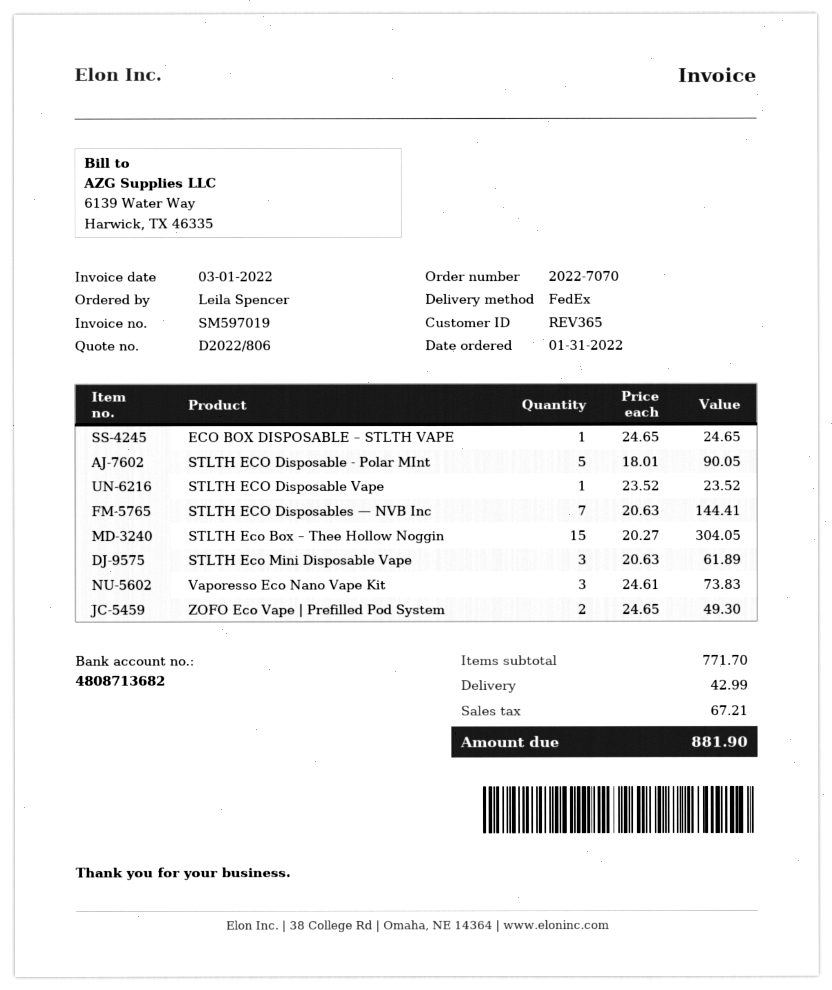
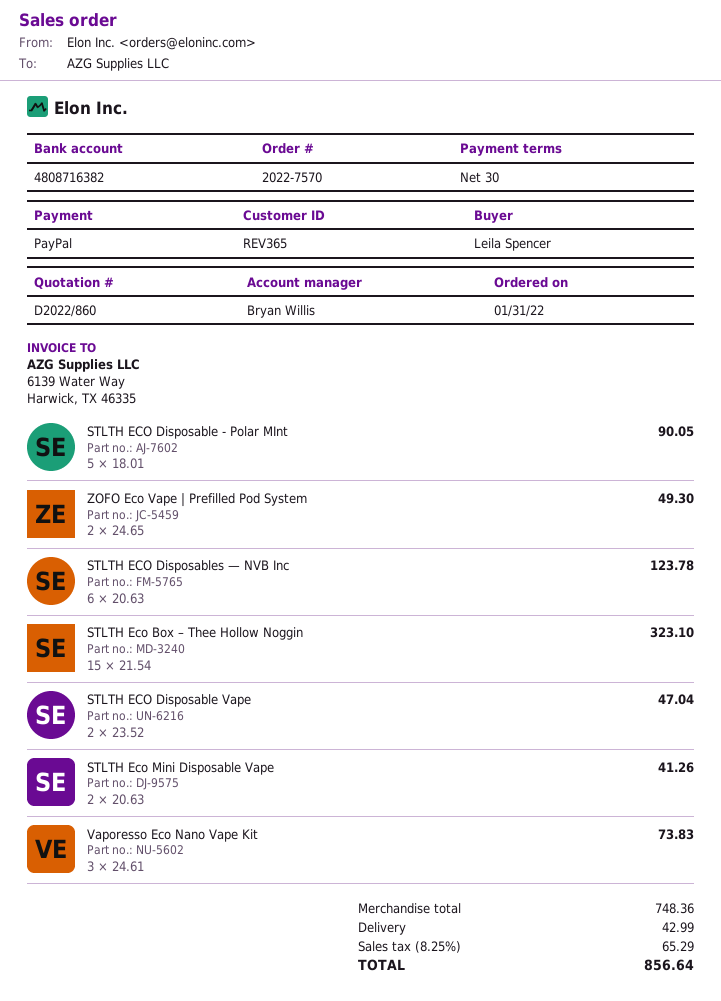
quote number: D2022/806 -> D2022/860
order number: 2022-7070 -> 2022-7570
bank account: 4808713682 -> 4808716382
ECO BOX DISPOSABLE – STLTH VAPE: 1 x 24.65 = 24.65 -> none
STLTH ECO Disposable Vape: 1 x 23.52 = 23.52 -> 2 x 23.52 = 47.04
STLTH ECO Disposables — NVB Inc: 7 x 20.63 = 144.41 -> 6 x 20.63 = 123.78
STLTH Eco Box – Thee Hollow Noggin: 15 x 20.27 = 304.05 -> 15 x 21.54 = 323.10
STLTH Eco Mini Disposable Vape: 3 x 20.63 = 61.89 -> 2 x 20.63 = 41.26
subtotal: 771.70 -> 748.36
tax: 67.21 -> 65.29
total: 881.90 -> 856.64

